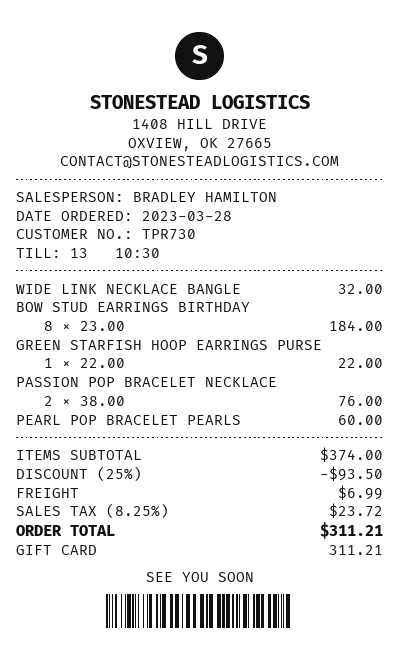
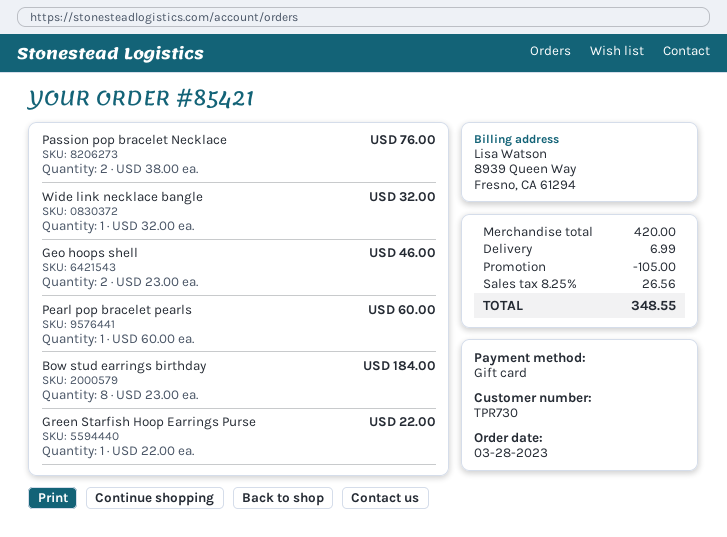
Geo hoops shell: none -> 2 x 23.00 = 46.00
subtotal: 374.00 -> 420.00
discount: 93.50 -> 105.00
tax: 8.25% = 23.72 -> 8.25% = 26.56
total: 311.21 -> 348.55

